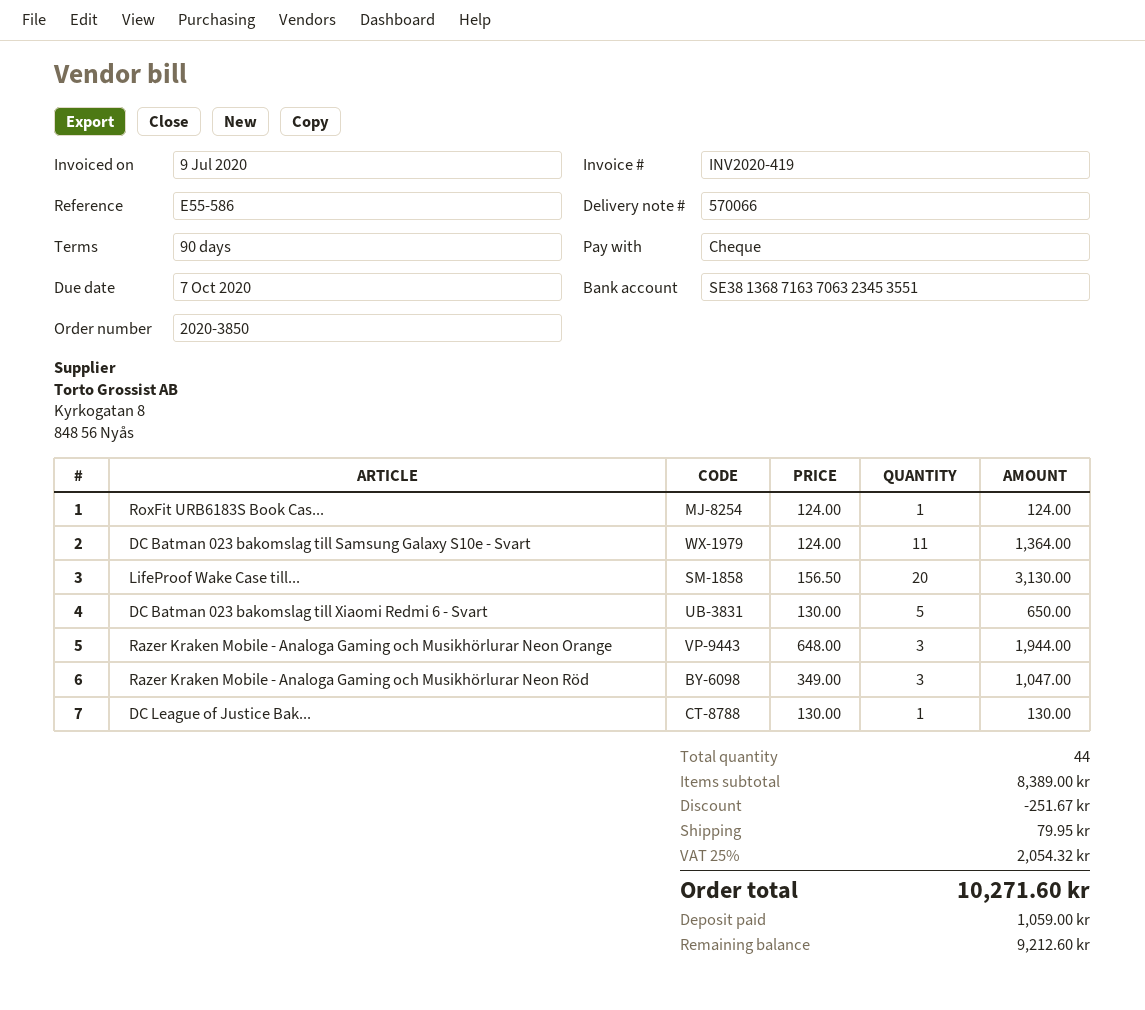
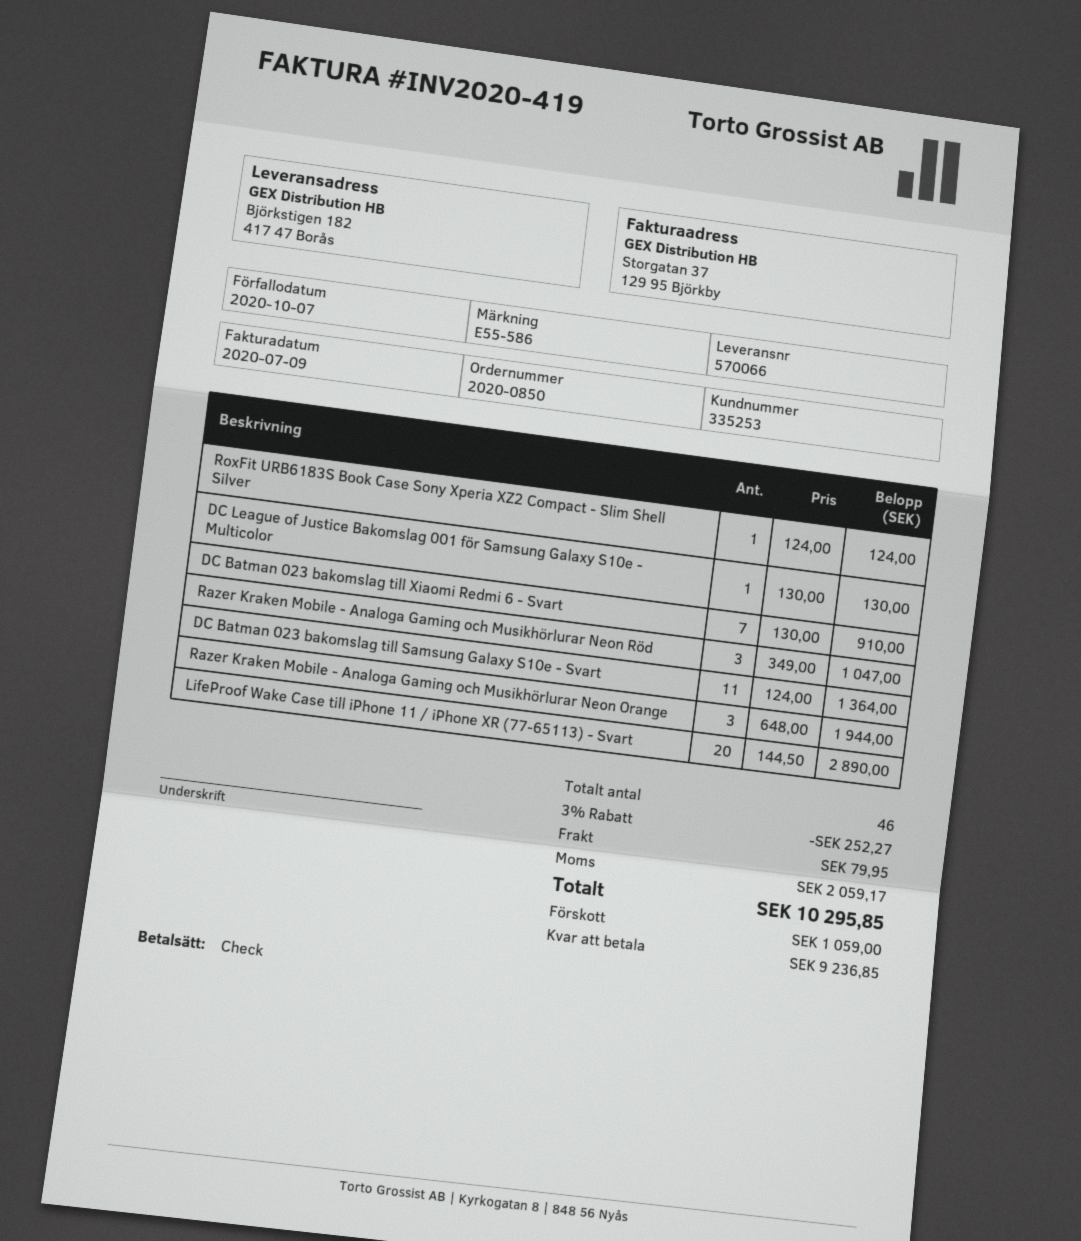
order number: 2020-3850 -> 2020-0850
LifeProof Wake Case till...: 20 x 156.50 = 3130.00 -> 20 x 144.50 = 2890.00
DC Batman 023 bakomslag till Xiaomi Redmi 6 - Svart: 5 x 130.00 = 650.00 -> 7 x 130.00 = 910.00
total quantity: 44 -> 46
discount: 251.67 -> 252.27
tax: 2054.32 -> 2059.17
total: 10271.60 -> 10295.85
balance: 9212.60 -> 9236.85

